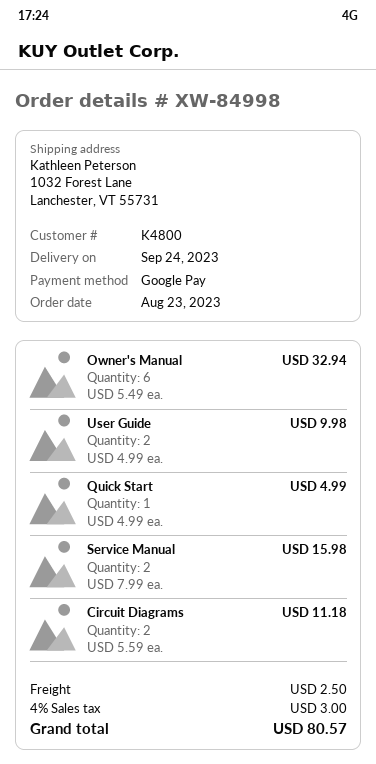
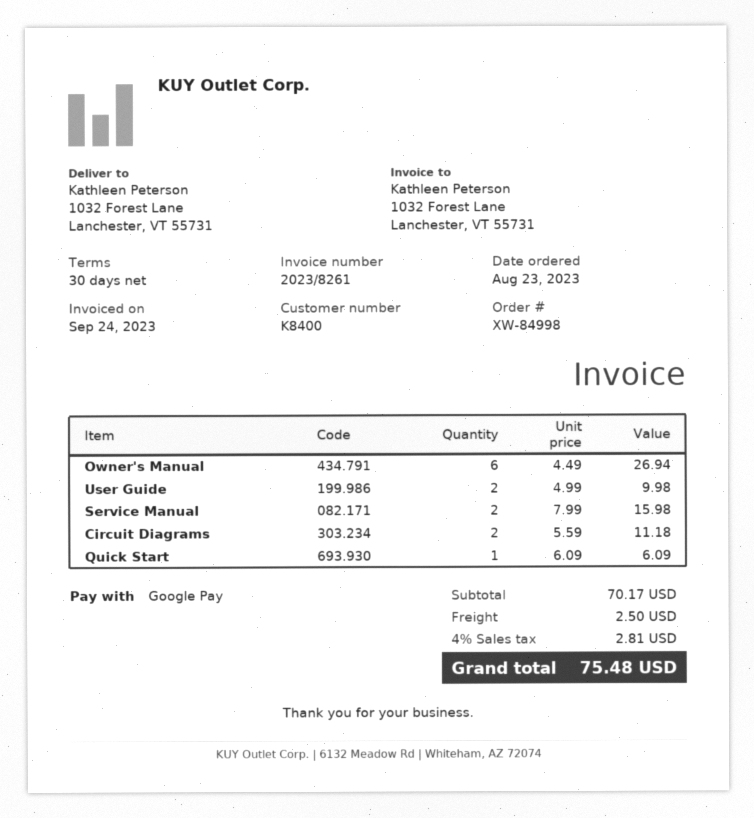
customer number: K4800 -> K8400
Owner's Manual: 6 x 5.49 = 32.94 -> 6 x 4.49 = 26.94
Quick Start: 1 x 4.99 = 4.99 -> 1 x 6.09 = 6.09
tax: 4% = 3.00 -> 4% = 2.81
total: 80.57 -> 75.48

